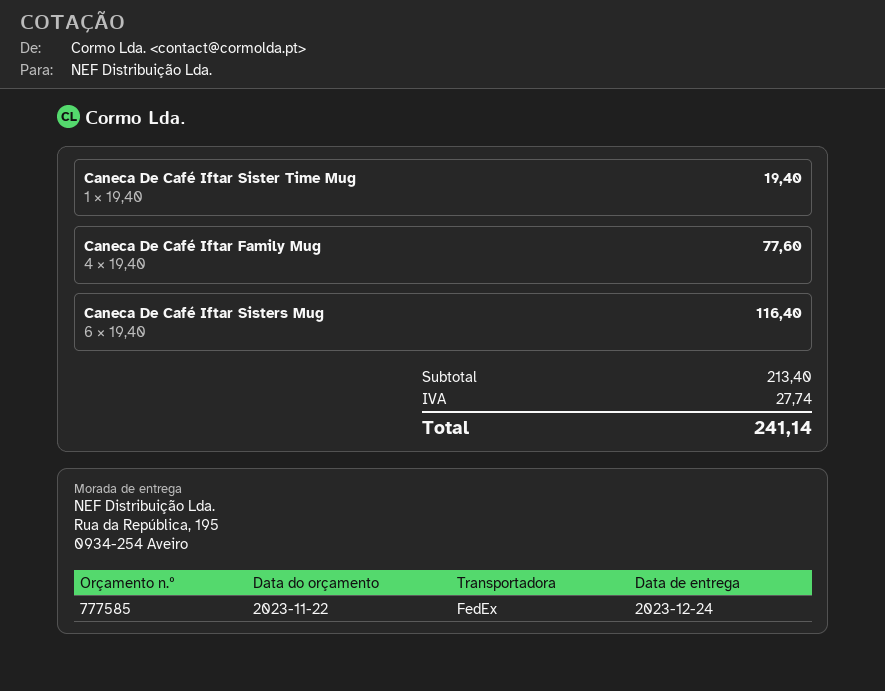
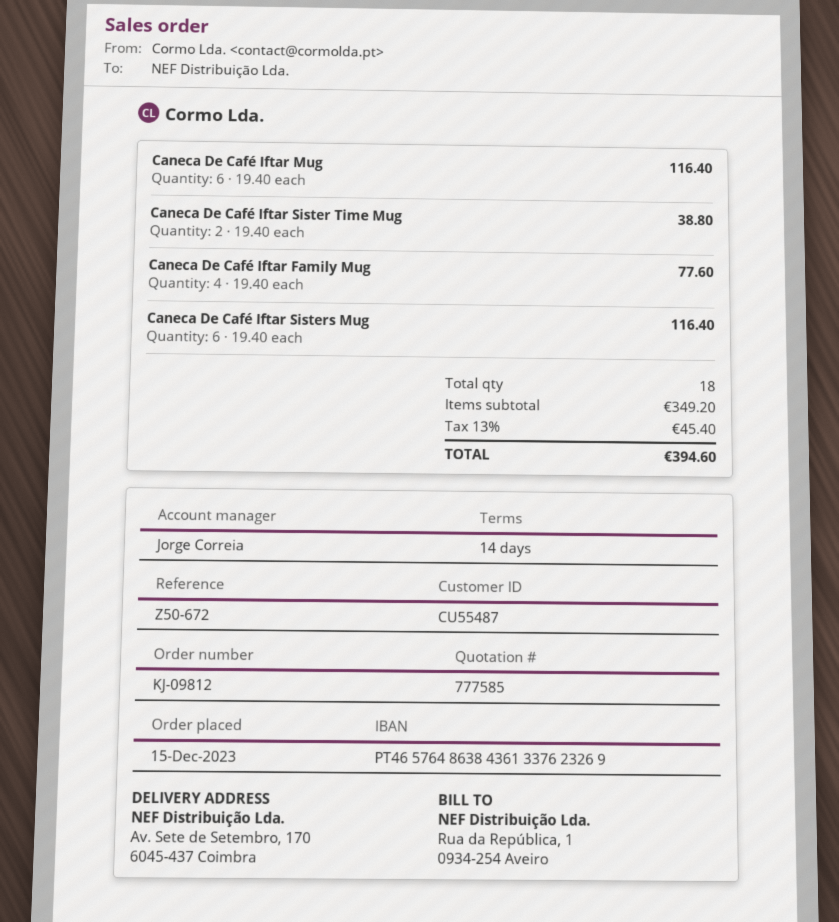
ship to: Rua da República, 195, 0934-254 Aveiro -> Av. Sete de Setembro, 170, 6045-437 Coimbra
Caneca De Café Iftar Sister Time Mug: 1 x 19.40 = 19.40 -> 2 x 19.40 = 38.80
Caneca De Café Iftar Mug: none -> 6 x 19.40 = 116.40
subtotal: 213.40 -> 349.20
tax: 27.74 -> 45.40
total: 241.14 -> 394.60

